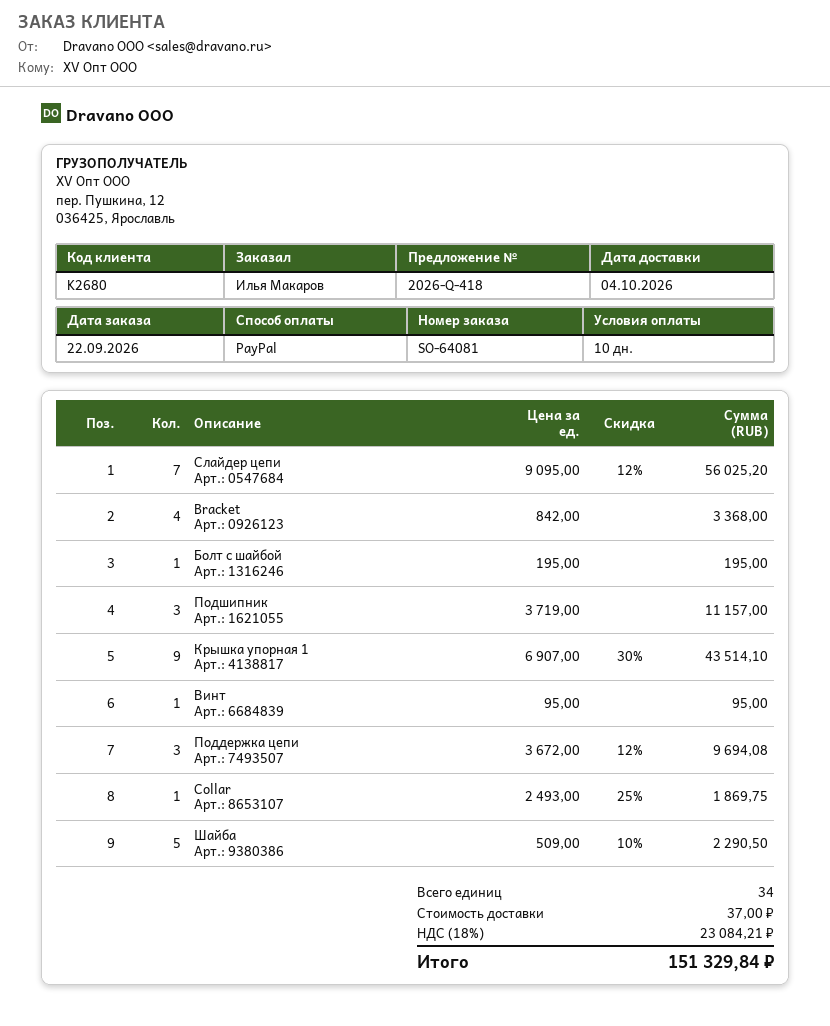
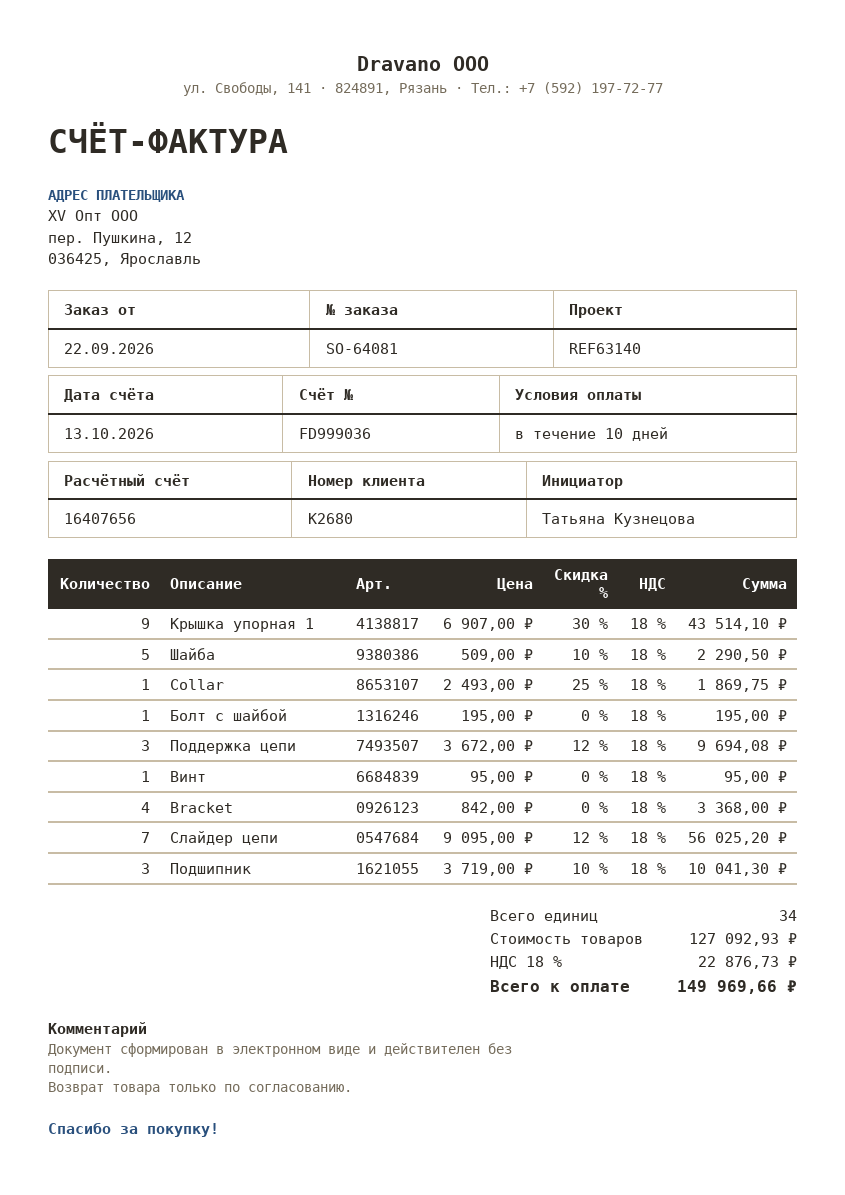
ordered by: Илья Макаров -> Татьяна Кузнецова
Подшипник: 3 x 3719.00 = 11157.00 -> 3 x 3719.00 - 10% = 10041.30
shipping: 37.00 -> none
tax: 18% = 23084.21 -> 18% = 22876.73
total: 151329.84 -> 149969.66

